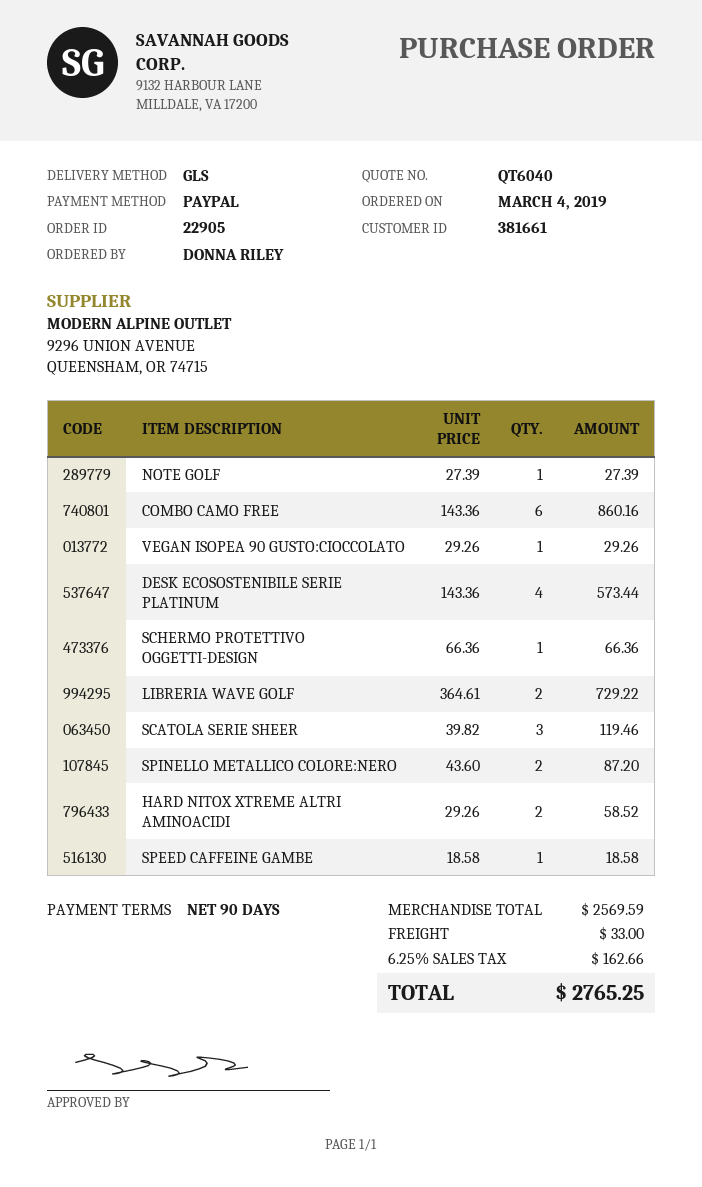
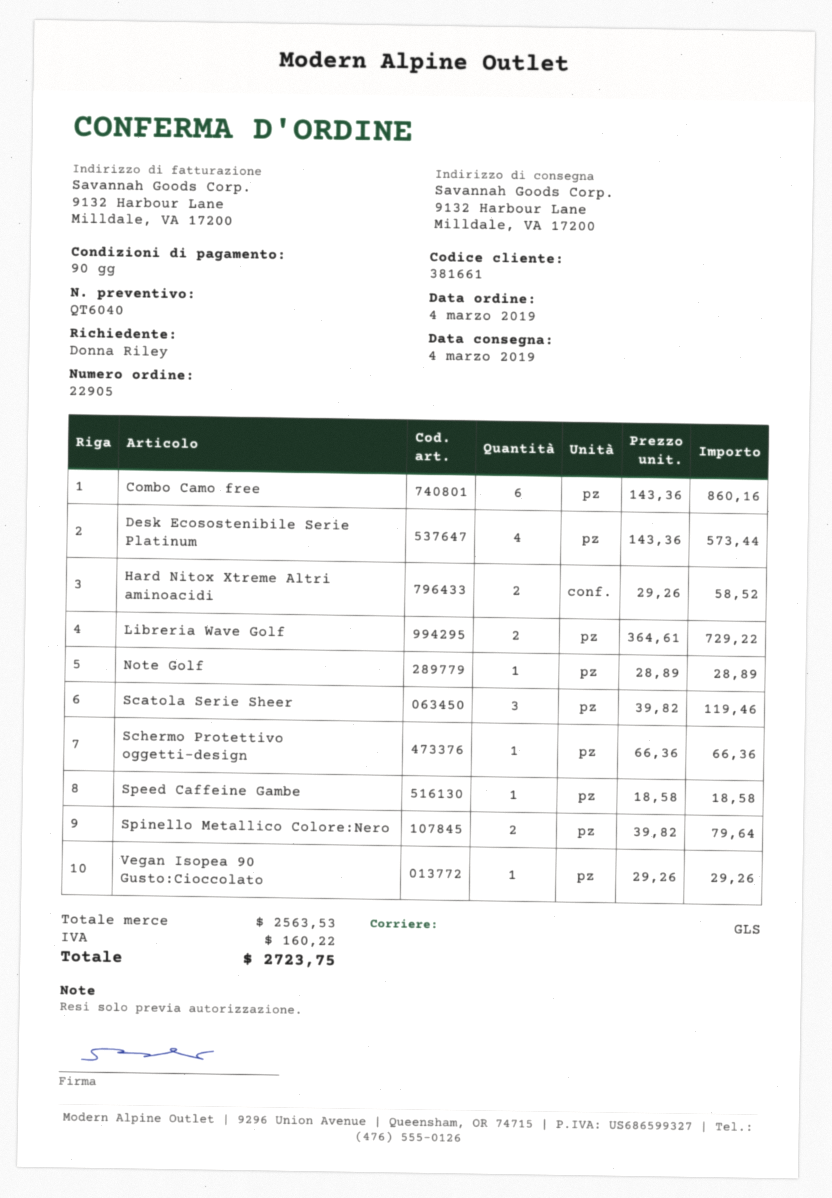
NOTE GOLF: 1 x 27.39 = 27.39 -> 1 x 28.89 = 28.89
SPINELLO METALLICO COLORE:NERO: 2 x 43.60 = 87.20 -> 2 x 39.82 = 79.64
subtotal: 2569.59 -> 2563.53
shipping: 33.00 -> none
tax: 162.66 -> 160.22
total: 2765.25 -> 2723.75

